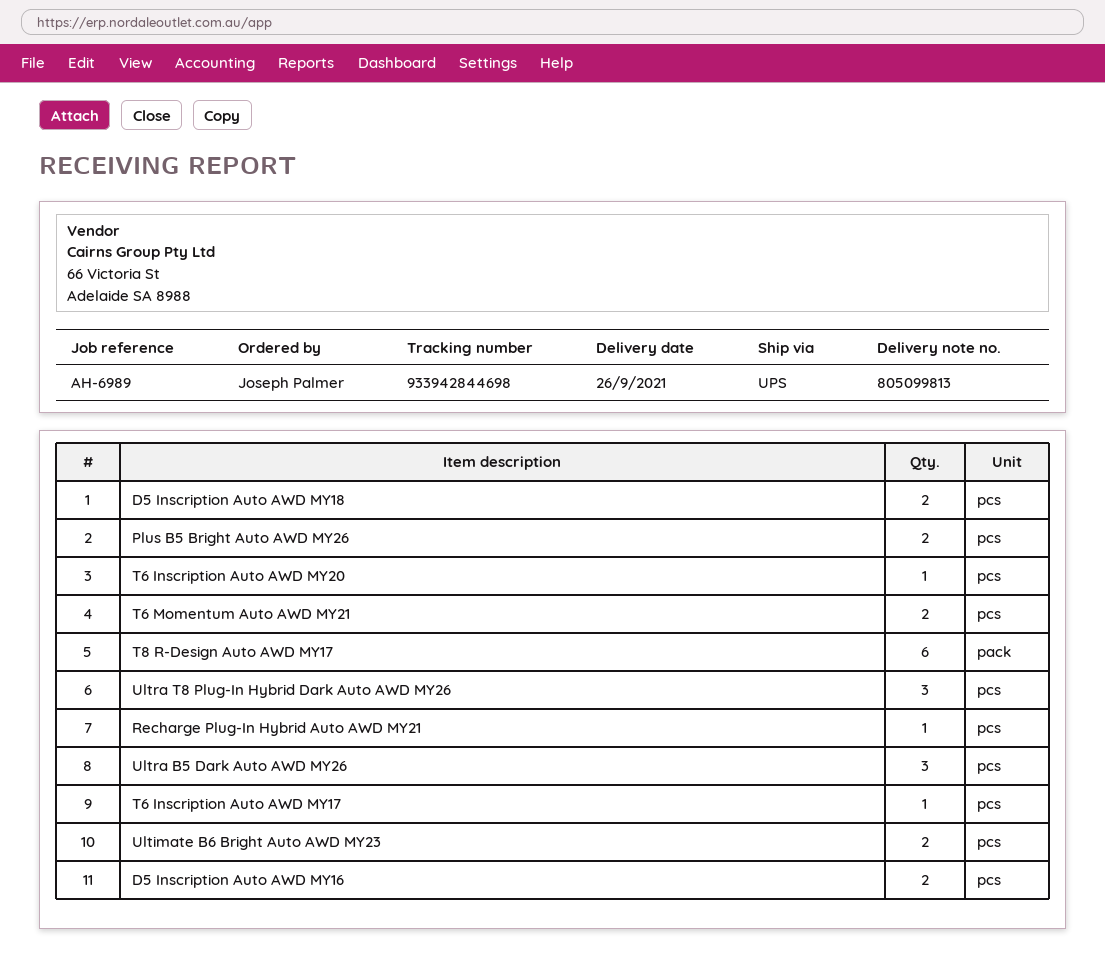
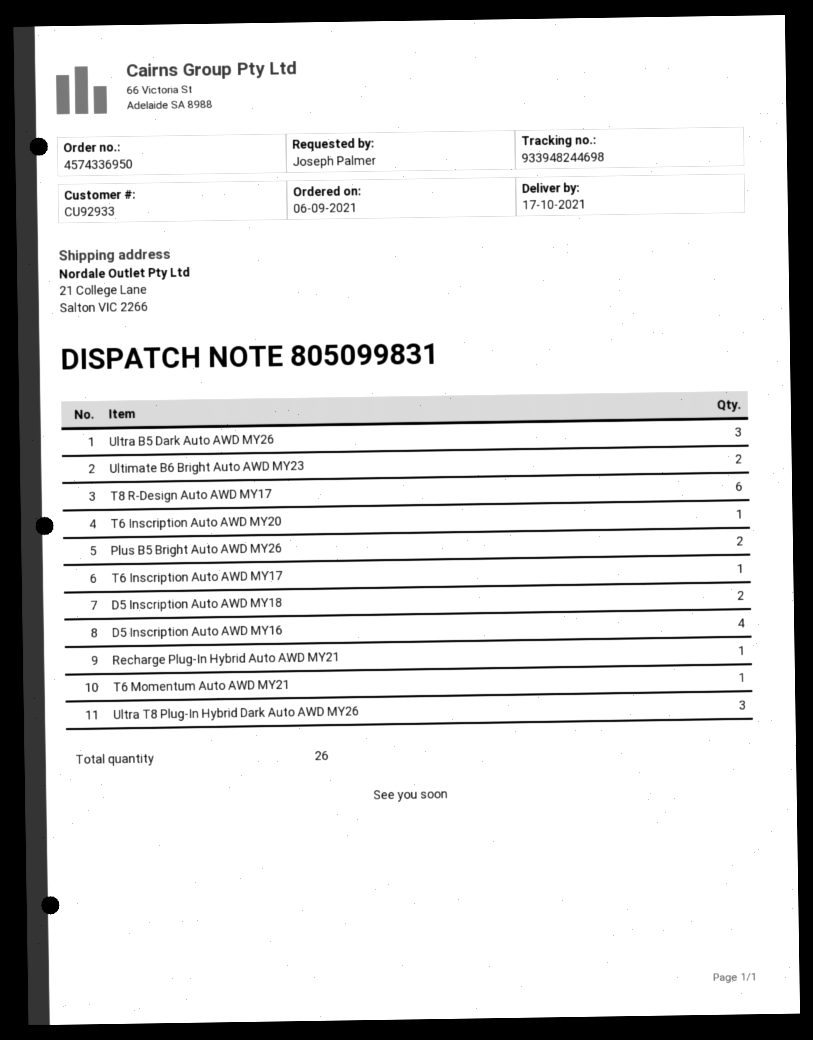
delivery note number: 805099813 -> 805099831
delivery date: 2021-09-26 -> 2021-10-17
tracking number: 933942844698 -> 933948244698
T6 Momentum Auto AWD MY21: 2 -> 1
D5 Inscription Auto AWD MY16: 2 -> 4

